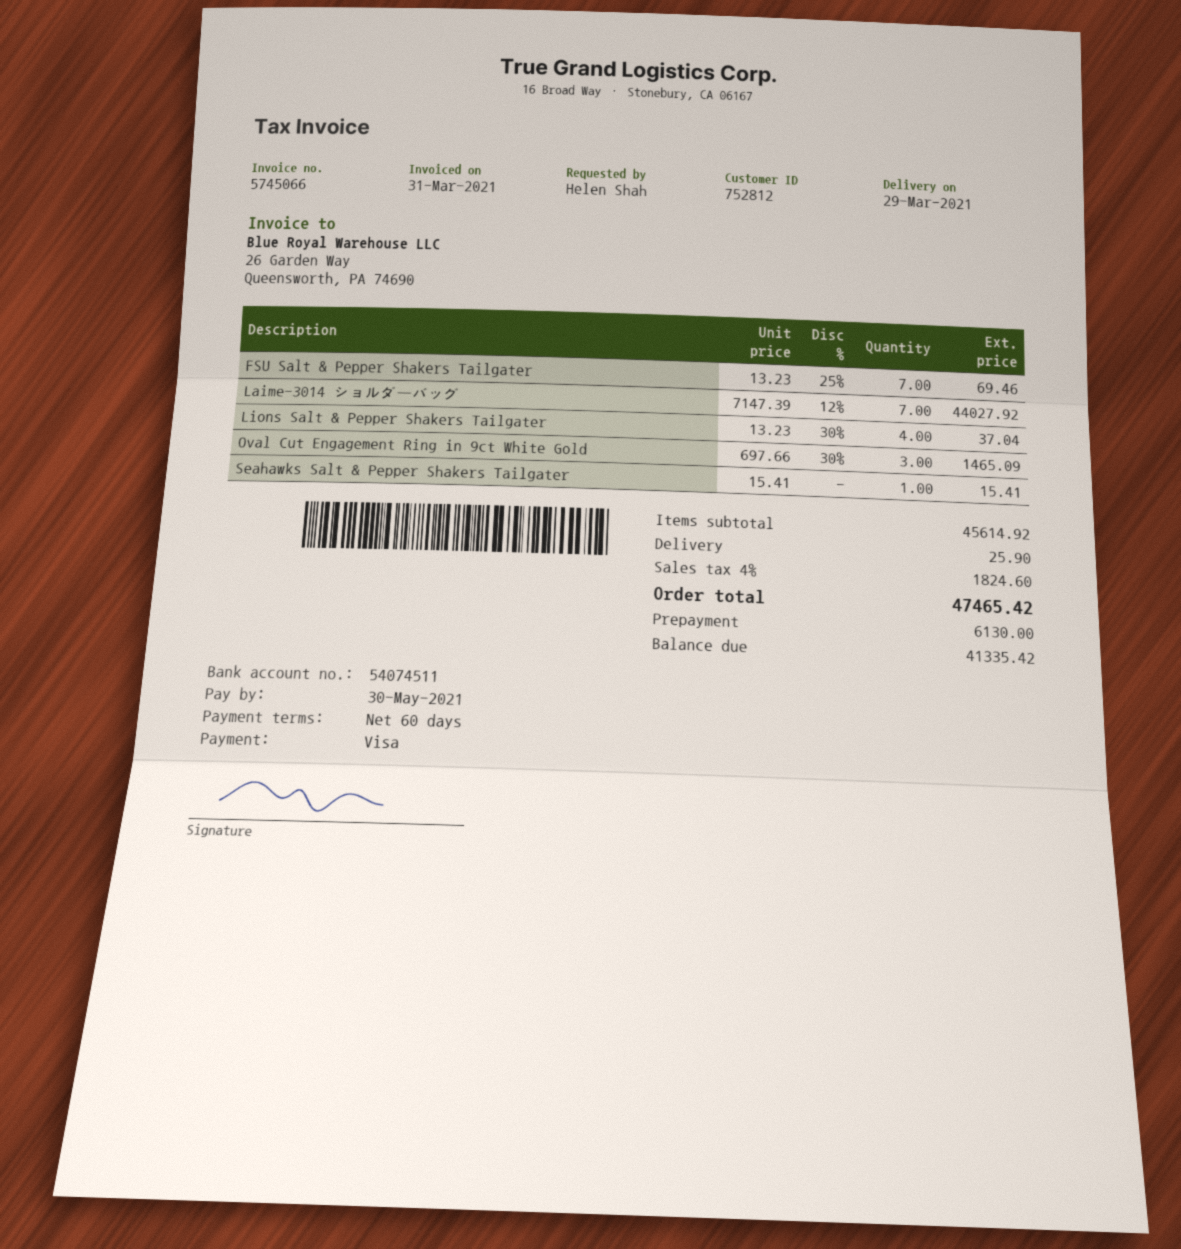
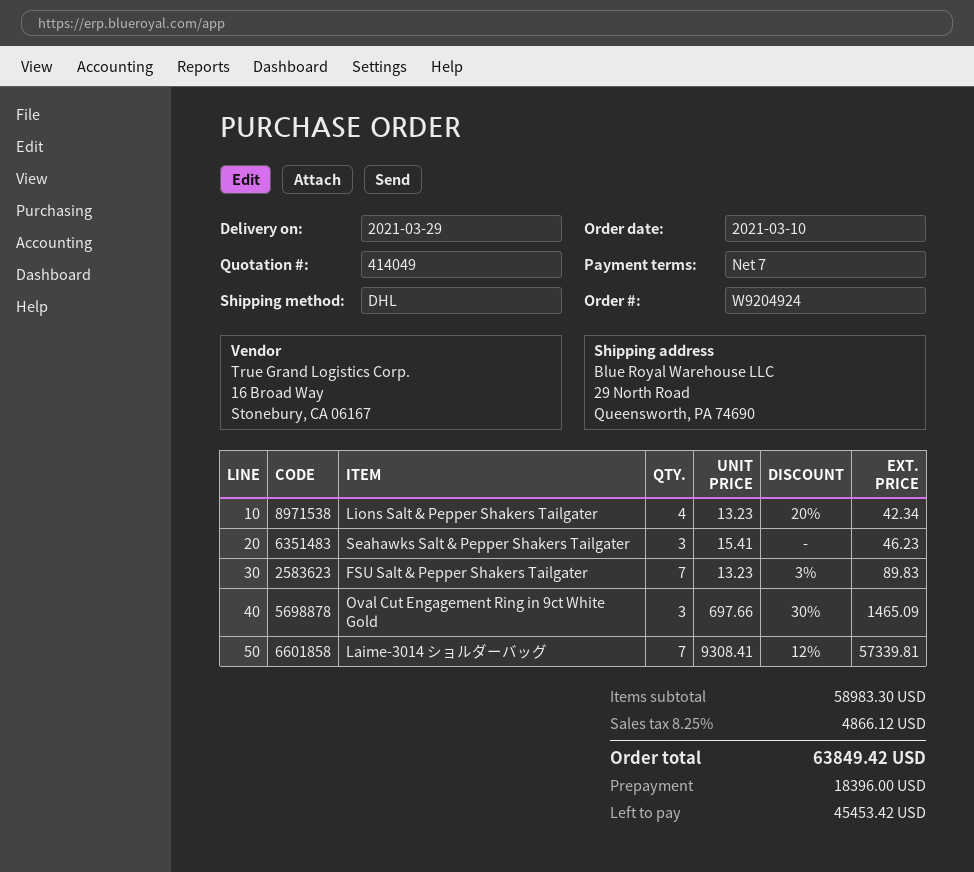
payment terms: 60 days -> 7 days
FSU Salt & Pepper Shakers Tailgater: 7 x 13.23 - 25% = 69.46 -> 7 x 13.23 - 3% = 89.83
Laime-3014 ショルダーバッグ: 7 x 7147.39 - 12% = 44027.92 -> 7 x 9308.41 - 12% = 57339.81
Lions Salt & Pepper Shakers Tailgater: 4 x 13.23 - 30% = 37.04 -> 4 x 13.23 - 20% = 42.34
Seahawks Salt & Pepper Shakers Tailgater: 1 x 15.41 = 15.41 -> 3 x 15.41 = 46.23
subtotal: 45614.92 -> 58983.30
shipping: 25.90 -> none
tax: 4% = 1824.60 -> 8.25% = 4866.12
total: 47465.42 -> 63849.42
deposit: 6130.00 -> 18396.00
balance: 41335.42 -> 45453.42

